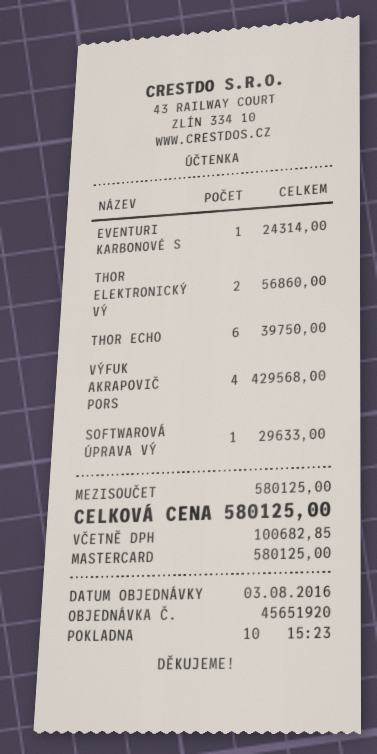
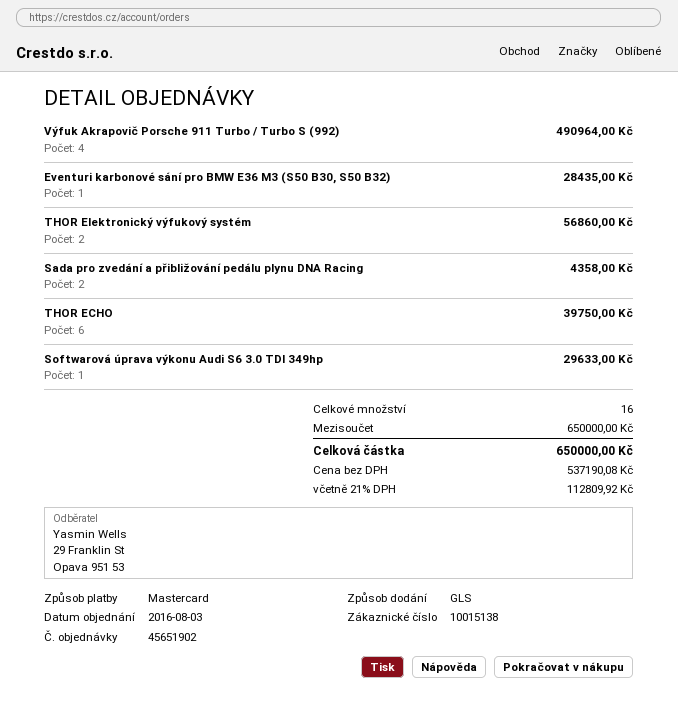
order number: 45651920 -> 45651902
EVENTURI KARBONOVÉ S: 1 for 24314.00 -> 1 for 28435.00
VÝFUK AKRAPOVIČ PORS: 4 for 429568.00 -> 4 for 490964.00
Sada pro zvedání a přibližování pedálu plynu DNA Racing: none -> 2 for 4358.00
subtotal: 580125.00 -> 650000.00
tax: 100682.85 -> 112809.92
total: 580125.00 -> 650000.00

